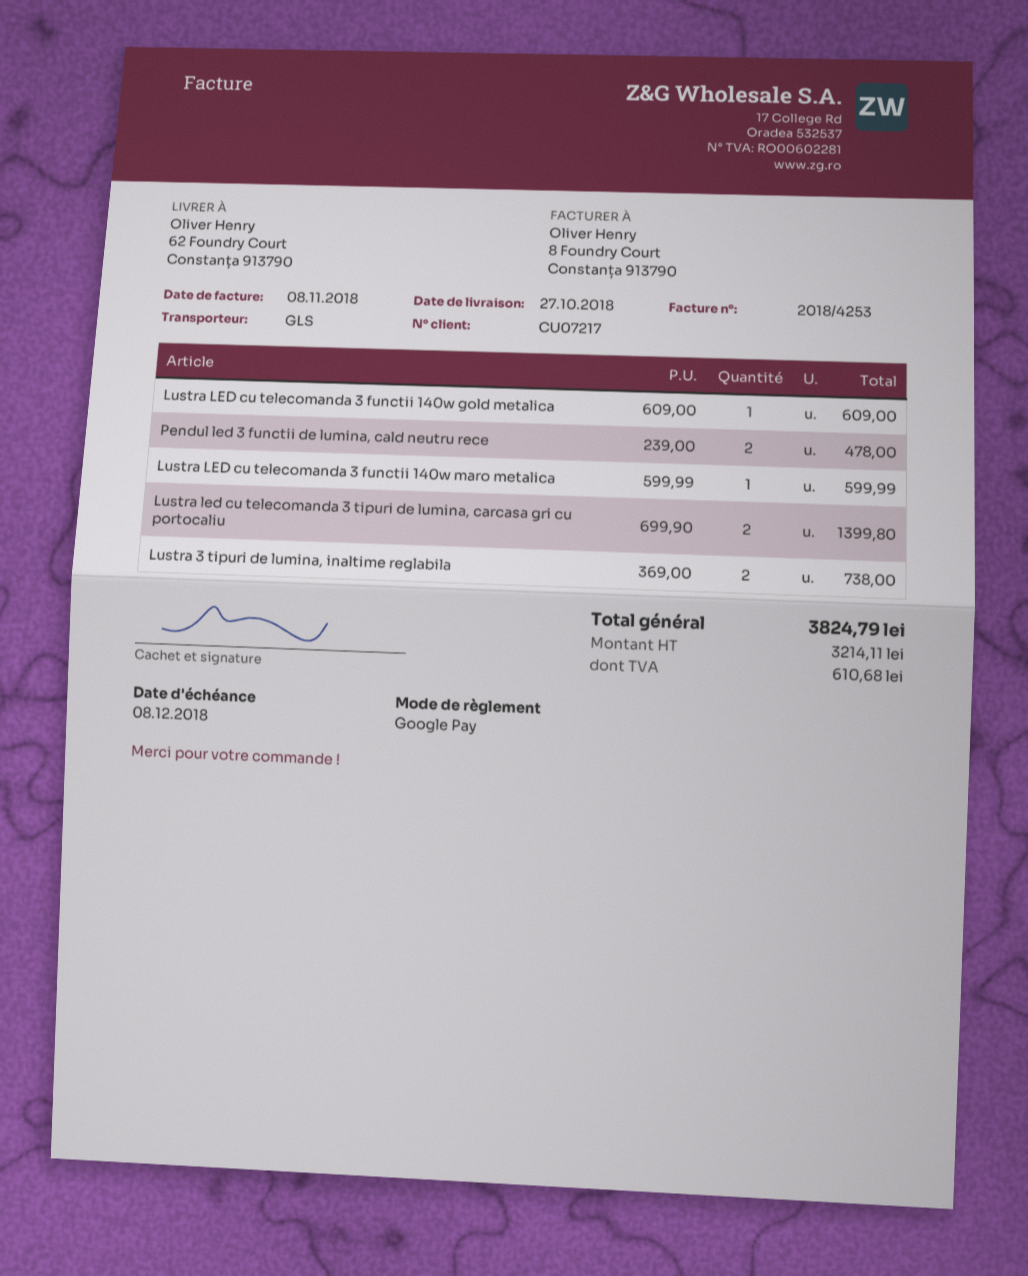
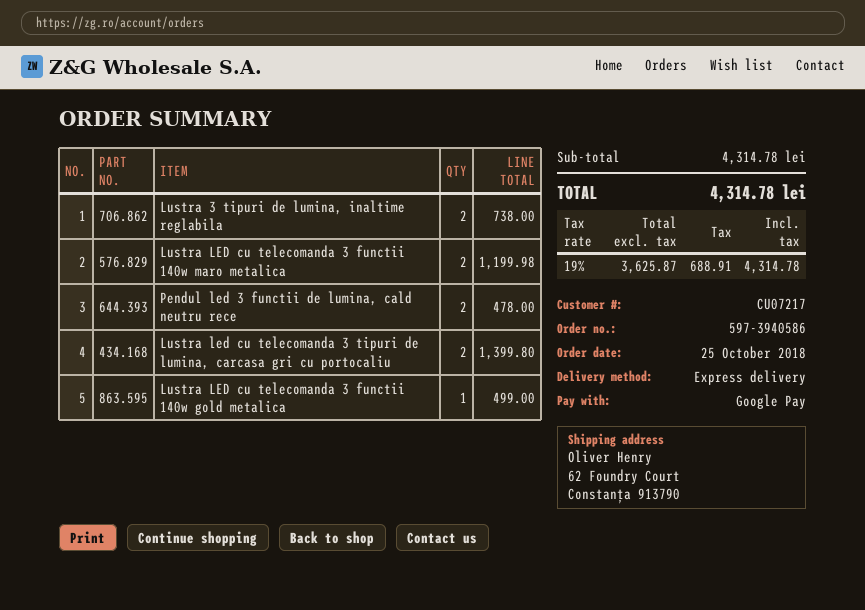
shipping method: GLS -> express
Lustra LED cu telecomanda 3 functii 140w gold metalica: 1 for 609.00 -> 1 for 499.00
Lustra LED cu telecomanda 3 functii 140w maro metalica: 1 for 599.99 -> 2 for 1199.98
net: 3214.11 -> 3625.87
tax: 610.68 -> 688.91
total: 3824.79 -> 4314.78

